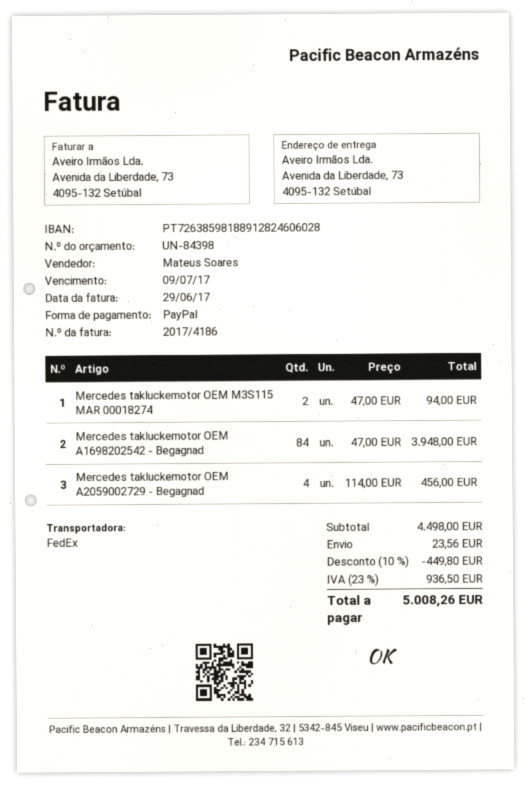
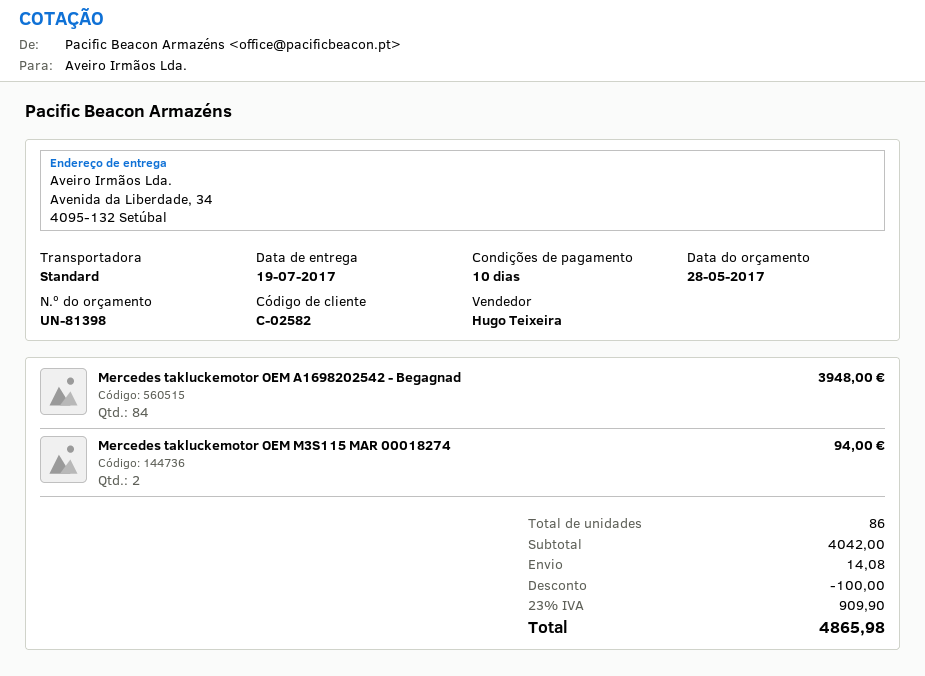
quote number: UN-84398 -> UN-81398
sales rep: Mateus Soares -> Hugo Teixeira
shipping method: FedEx -> standard
ship to: Avenida da Liberdade, 73, 4095-132 Setúbal -> Avenida da Liberdade, 34, 4095-132 Setúbal
Mercedes takluckemotor OEM A2059002729 - Begagnad: 4 for 456.00 -> none
subtotal: 4498.00 -> 4042.00
discount: 449.80 -> 100.00
shipping: 23.56 -> 14.08
tax: 23% = 936.50 -> 23% = 909.90
total: 5008.26 -> 4865.98

